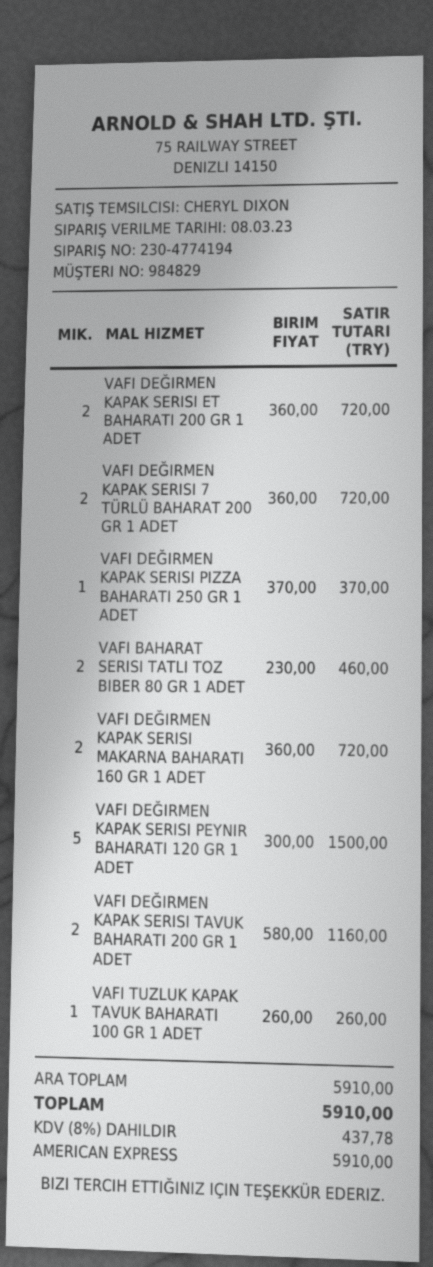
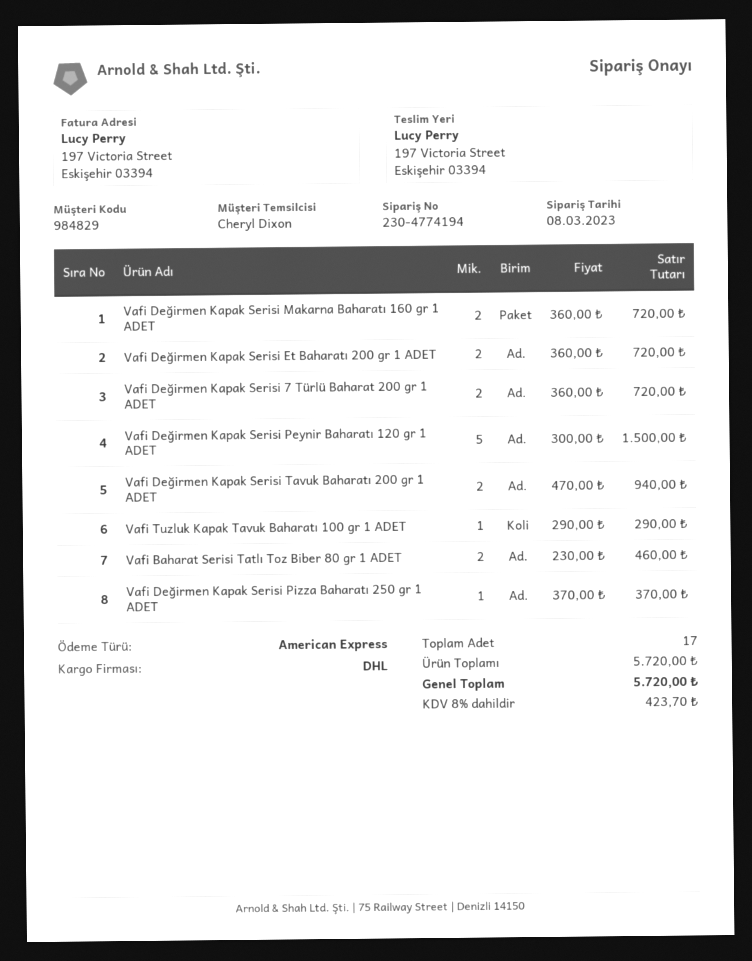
VAFI DEĞIRMEN KAPAK SERISI TAVUK BAHARATI 200 GR 1 ADET: 2 x 580.00 = 1160.00 -> 2 x 470.00 = 940.00
VAFI TUZLUK KAPAK TAVUK BAHARATI 100 GR 1 ADET: 1 x 260.00 = 260.00 -> 1 x 290.00 = 290.00
subtotal: 5910.00 -> 5720.00
tax: 8% = 437.78 -> 8% = 423.70
total: 5910.00 -> 5720.00

